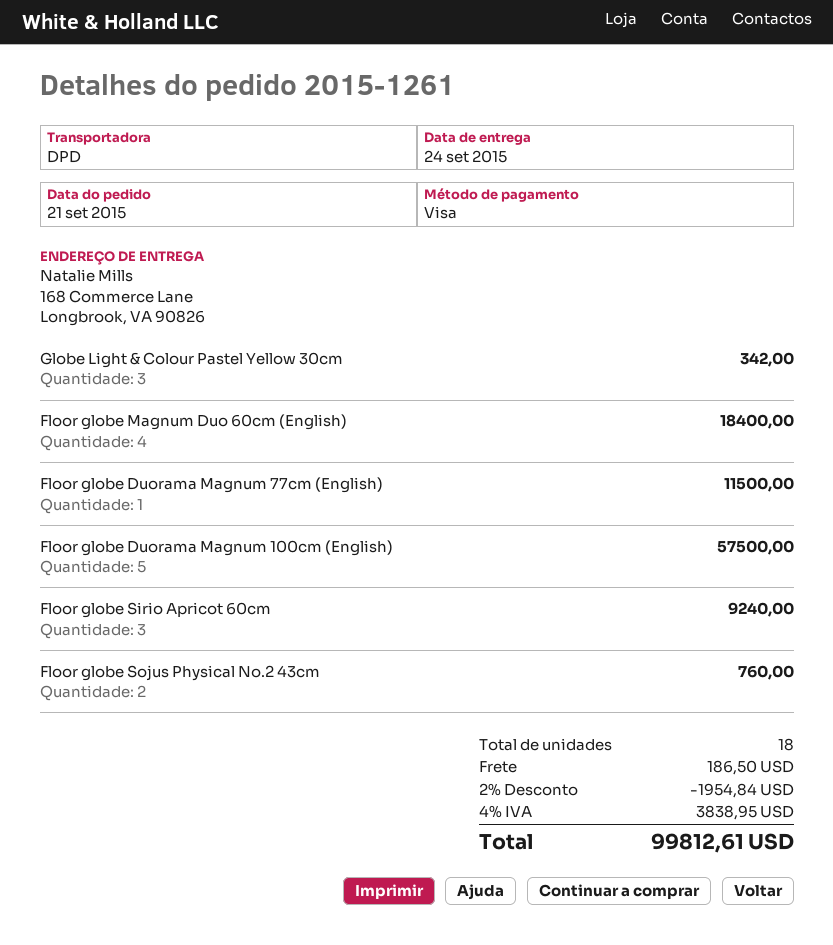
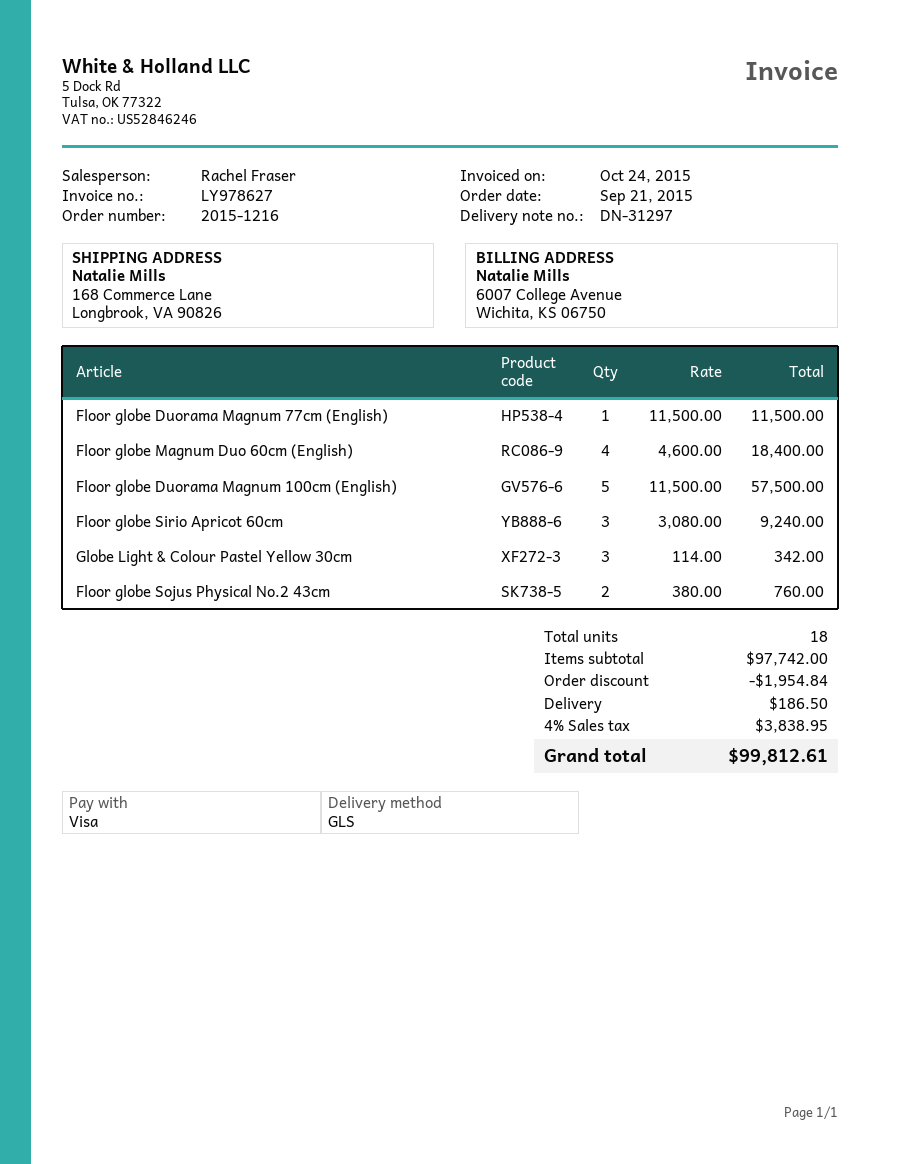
order number: 2015-1261 -> 2015-1216
shipping method: DPD -> GLS

